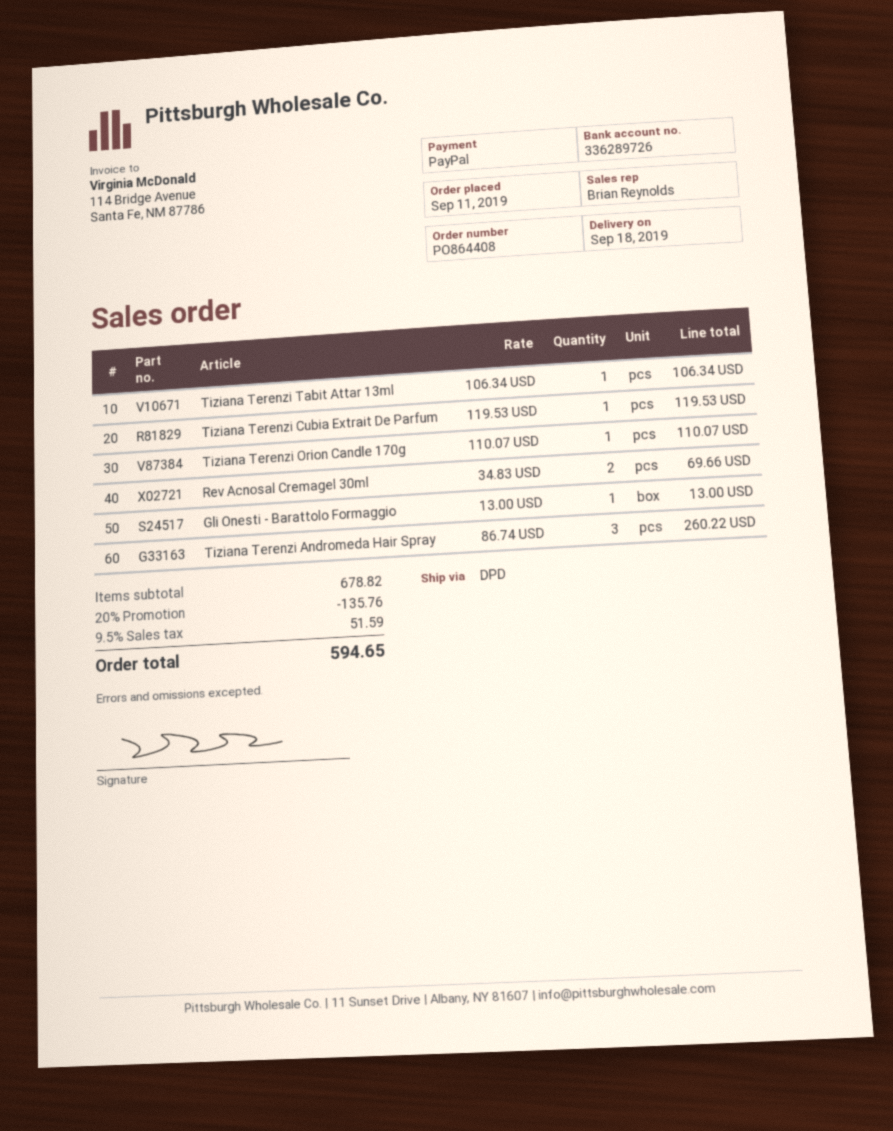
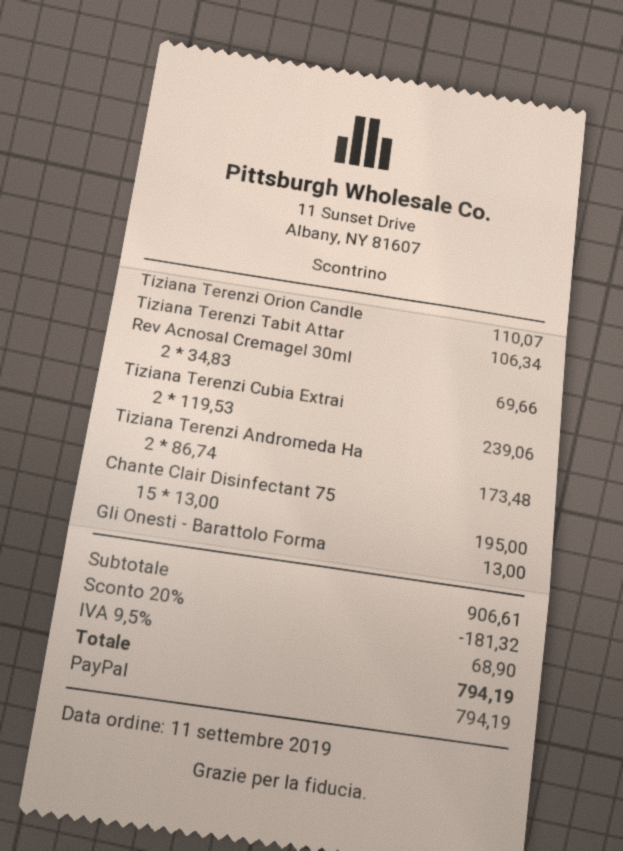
Tiziana Terenzi Cubia Extrait De Parfum: 1 x 119.53 = 119.53 -> 2 x 119.53 = 239.06
Tiziana Terenzi Andromeda Hair Spray: 3 x 86.74 = 260.22 -> 2 x 86.74 = 173.48
Chante Clair Disinfectant 75: none -> 15 x 13.00 = 195.00
subtotal: 678.82 -> 906.61
discount: 20% = 135.76 -> 20% = 181.32
tax: 9.5% = 51.59 -> 9.5% = 68.90
total: 594.65 -> 794.19

